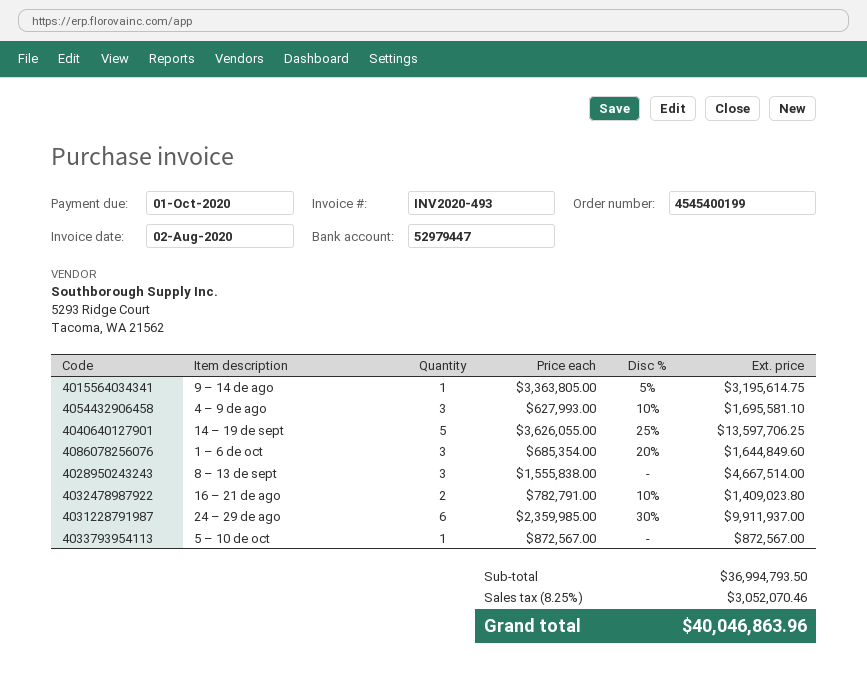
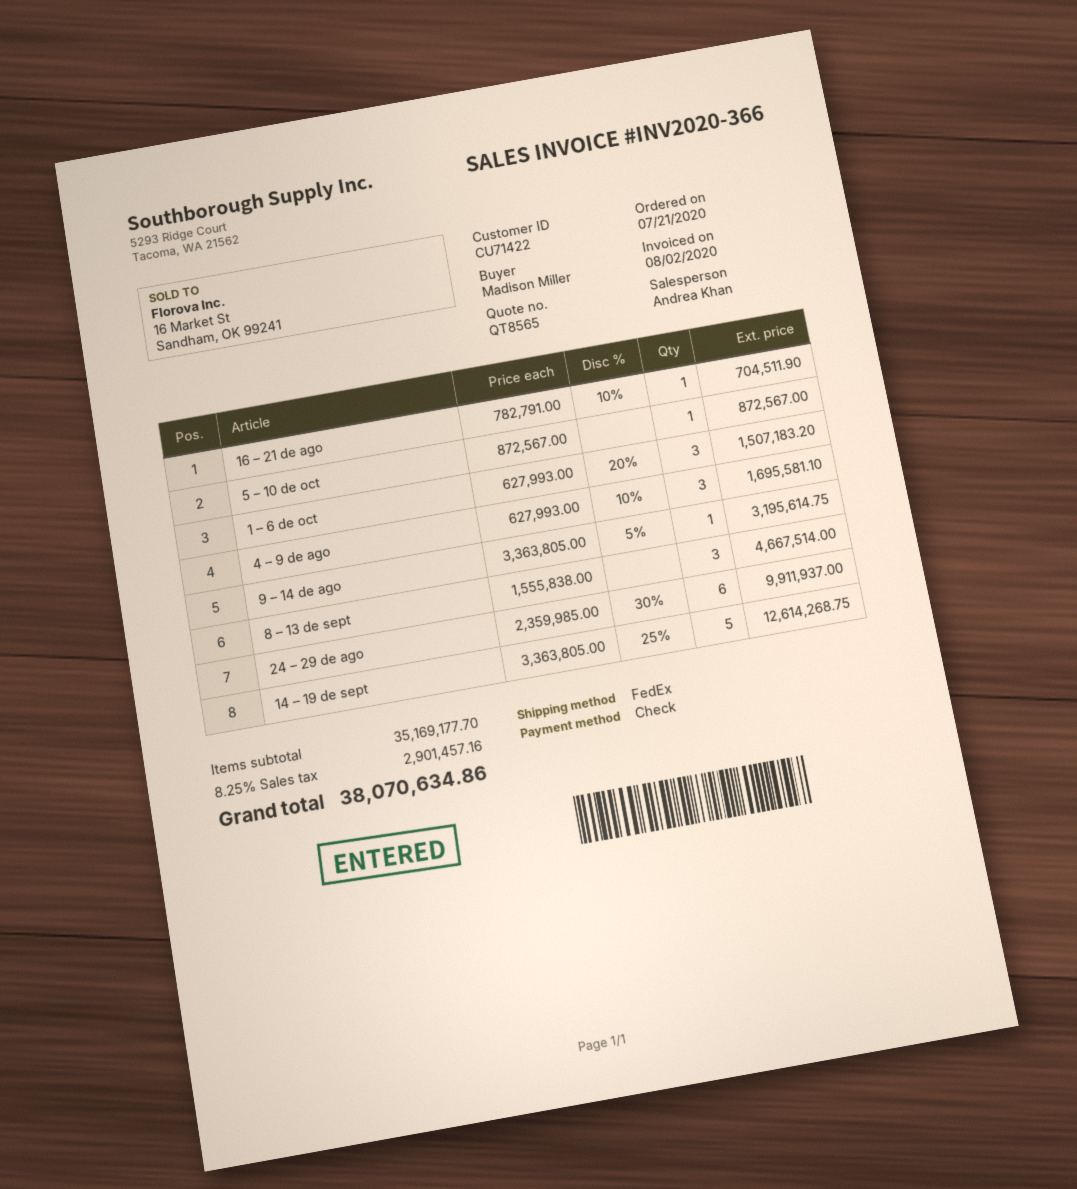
invoice number: INV2020-493 -> INV2020-366
14 – 19 de sept: 5 x 3626055.00 - 25% = 13597706.25 -> 5 x 3363805.00 - 25% = 12614268.75
1 – 6 de oct: 3 x 685354.00 - 20% = 1644849.60 -> 3 x 627993.00 - 20% = 1507183.20
16 – 21 de ago: 2 x 782791.00 - 10% = 1409023.80 -> 1 x 782791.00 - 10% = 704511.90
subtotal: 36994793.50 -> 35169177.70
tax: 8.25% = 3052070.46 -> 8.25% = 2901457.16
total: 40046863.96 -> 38070634.86

